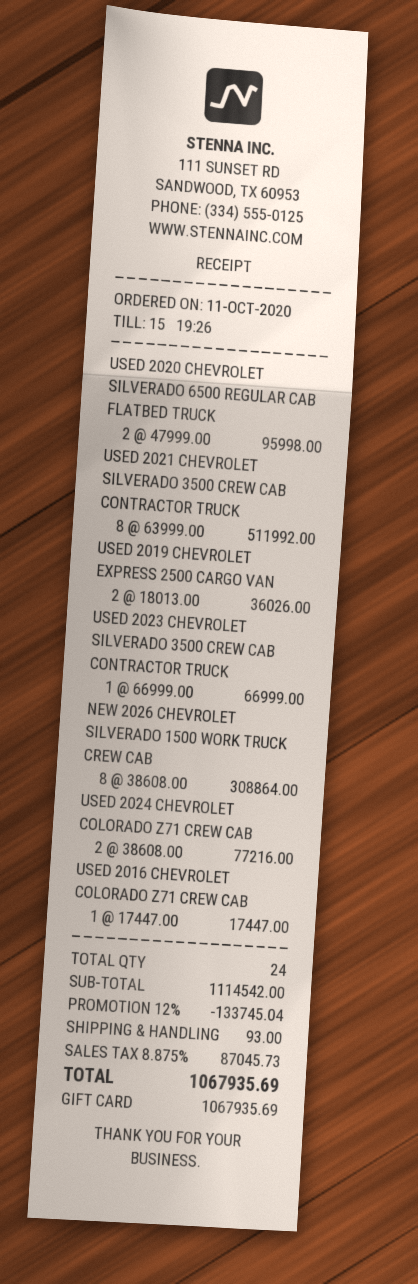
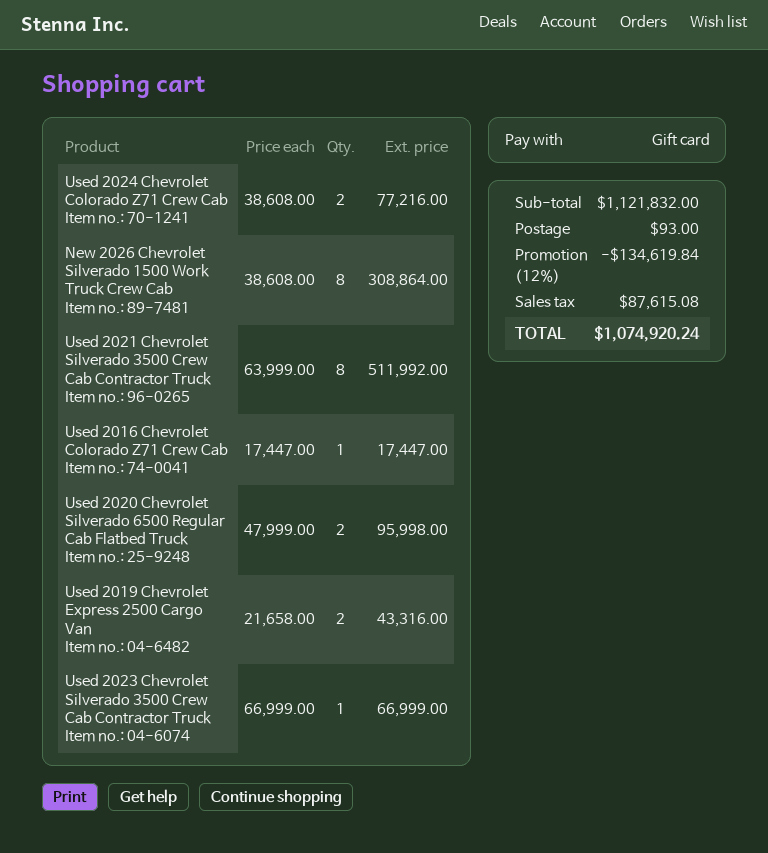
USED 2019 CHEVROLET EXPRESS 2500 CARGO VAN: 2 x 18013.00 = 36026.00 -> 2 x 21658.00 = 43316.00
subtotal: 1114542.00 -> 1121832.00
discount: 12% = 133745.04 -> 12% = 134619.84
tax: 87045.73 -> 87615.08
total: 1067935.69 -> 1074920.24

